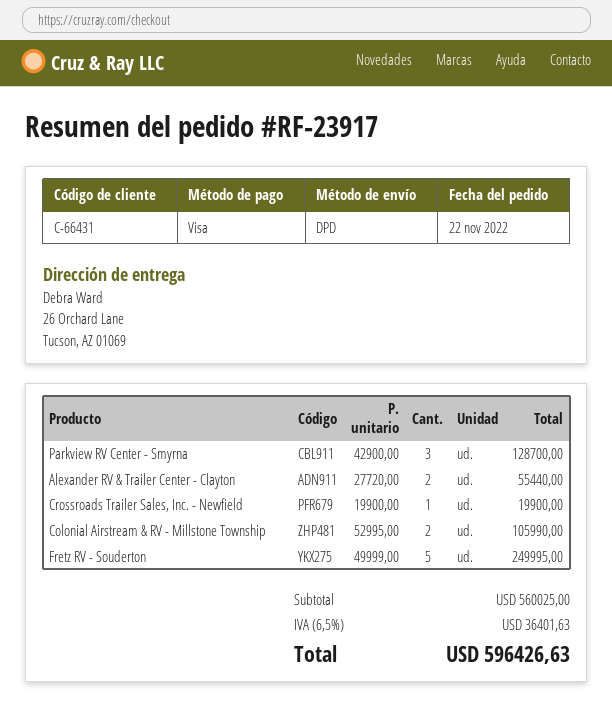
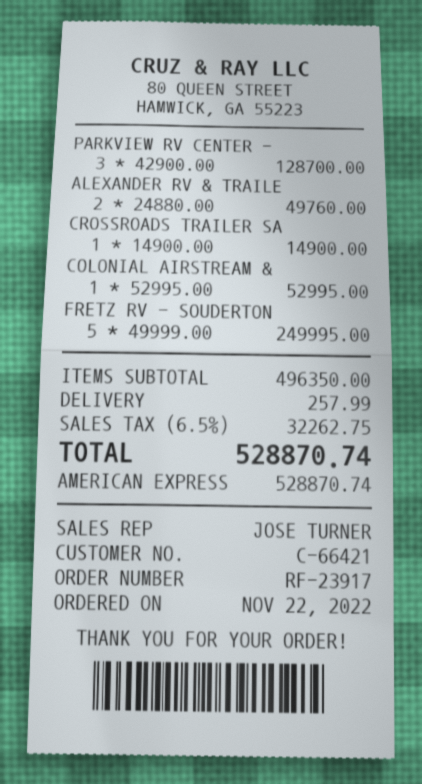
customer number: C-66431 -> C-66421
payment method: Visa -> American Express
Alexander RV & Trailer Center - Clayton: 2 x 27720.00 = 55440.00 -> 2 x 24880.00 = 49760.00
Crossroads Trailer Sales, Inc. - Newfield: 1 x 19900.00 = 19900.00 -> 1 x 14900.00 = 14900.00
Colonial Airstream & RV - Millstone Township: 2 x 52995.00 = 105990.00 -> 1 x 52995.00 = 52995.00
subtotal: 560025.00 -> 496350.00
shipping: none -> 257.99
tax: 6.5% = 36401.63 -> 6.5% = 32262.75
total: 596426.63 -> 528870.74

